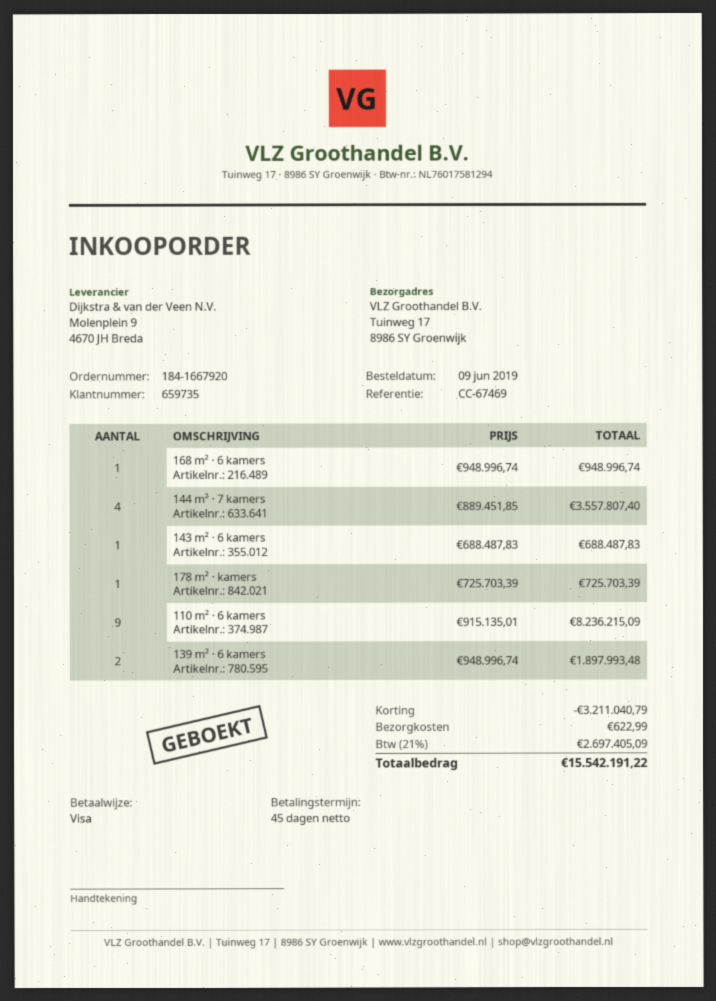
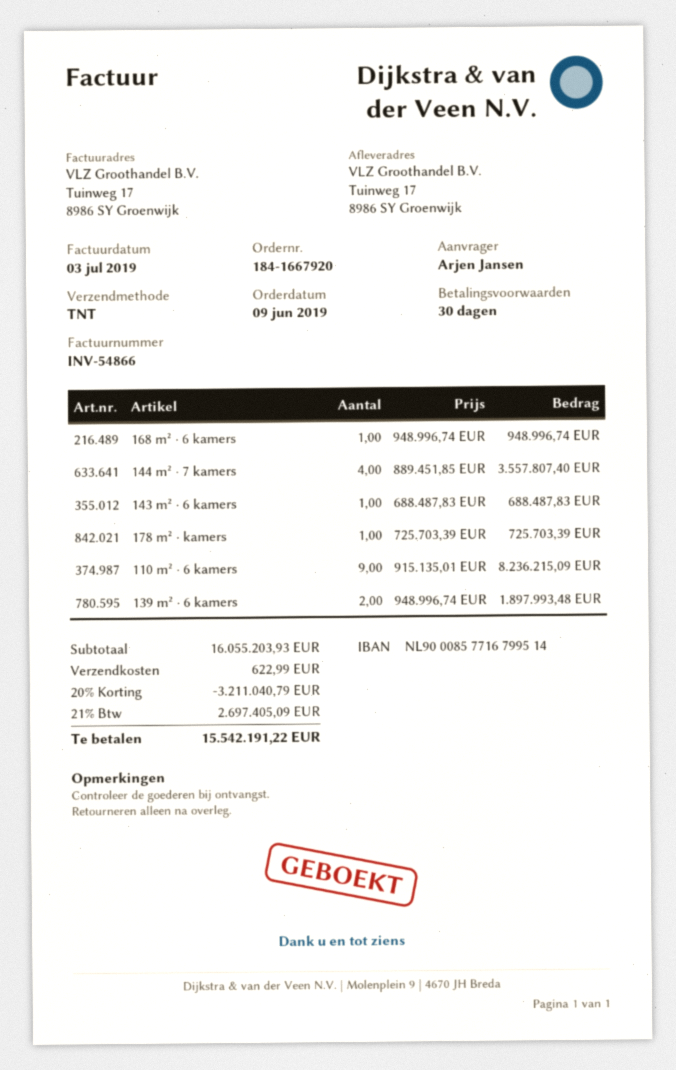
payment terms: 45 days -> 30 days

